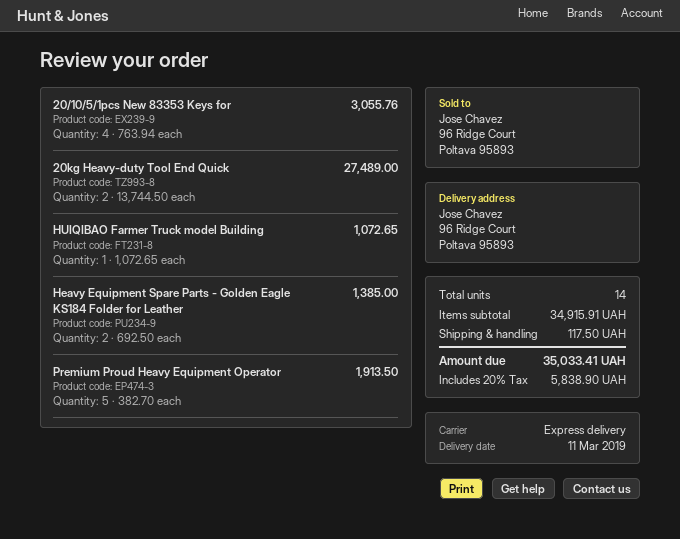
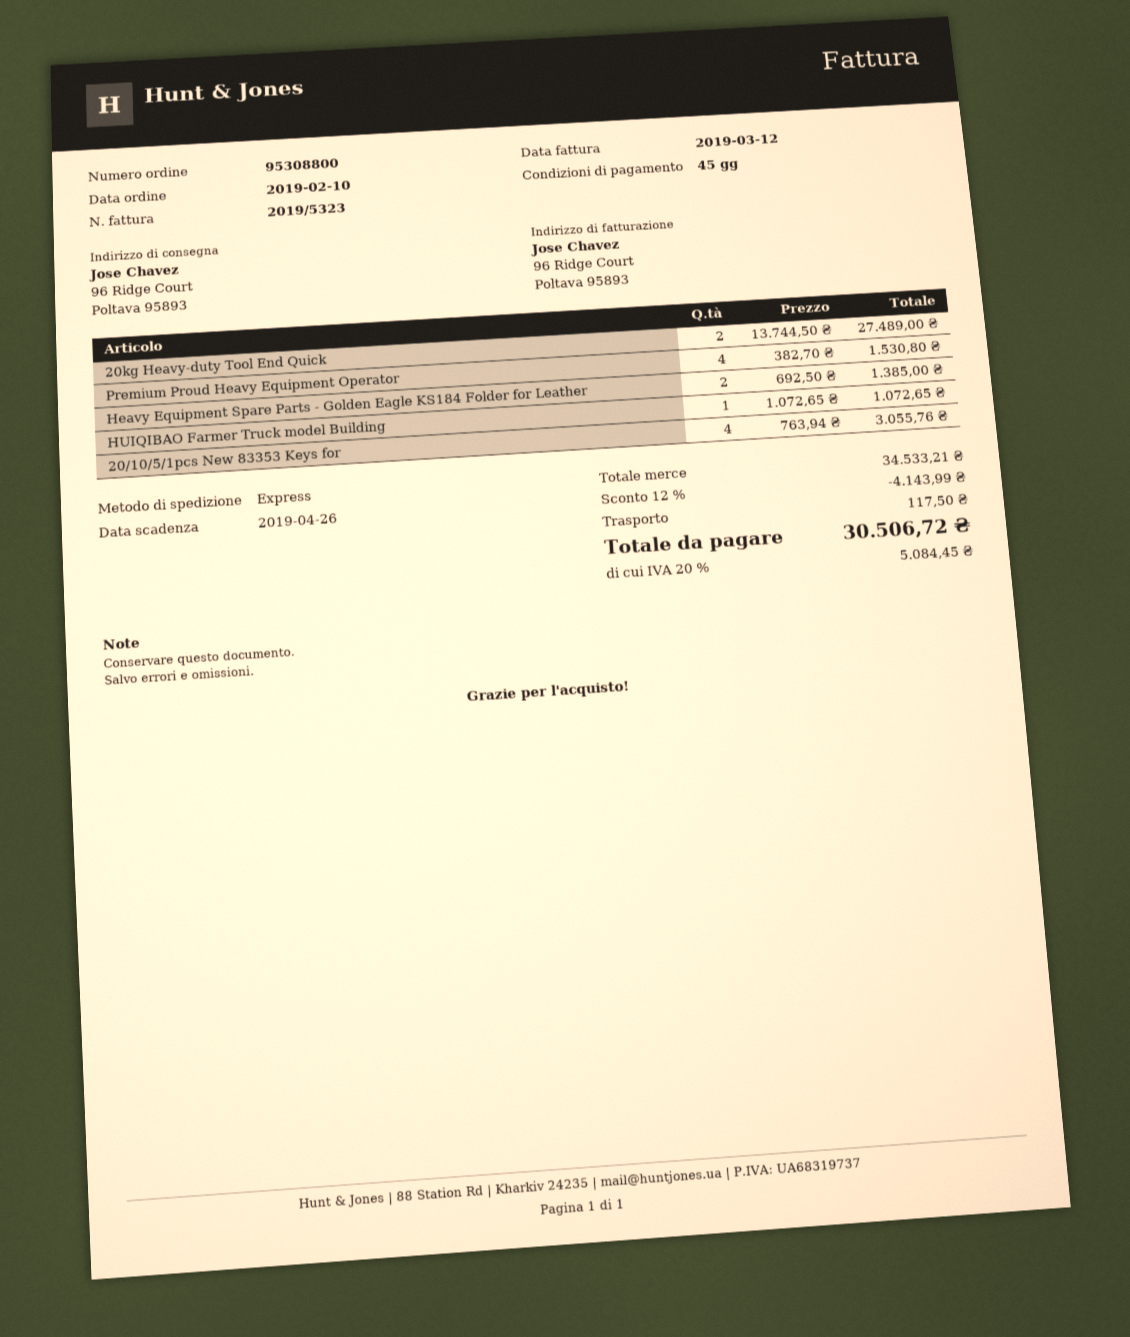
Premium Proud Heavy Equipment Operator: 5 x 382.70 = 1913.50 -> 4 x 382.70 = 1530.80
subtotal: 34915.91 -> 34533.21
discount: none -> 12% = 4143.99
tax: 20% = 5838.90 -> 20% = 5084.45
total: 35033.41 -> 30506.72

